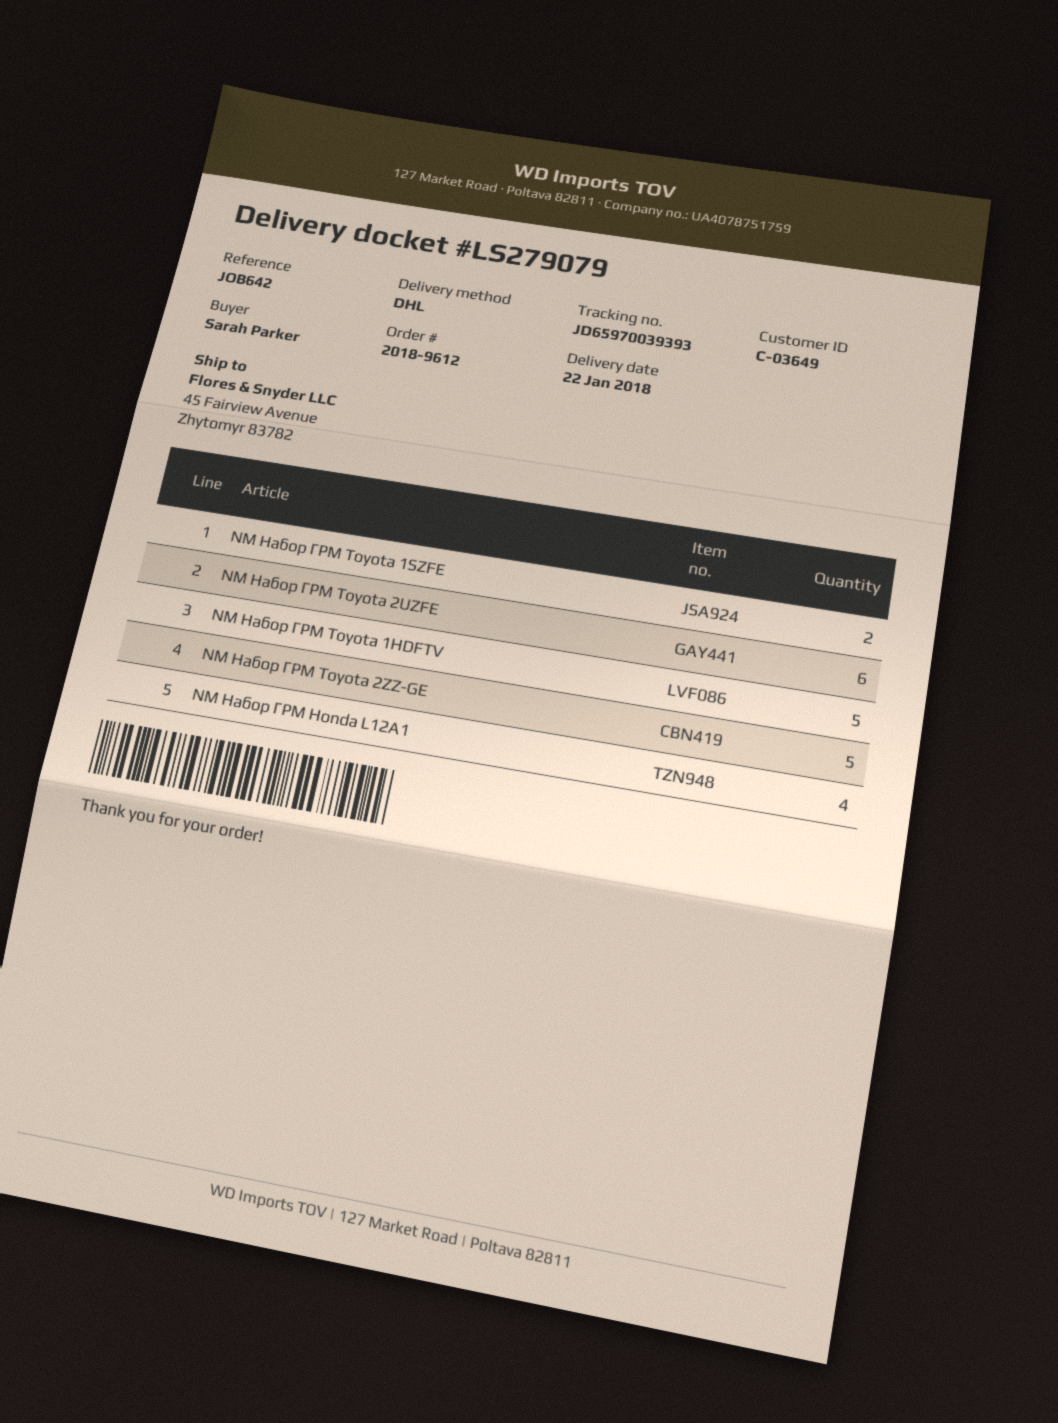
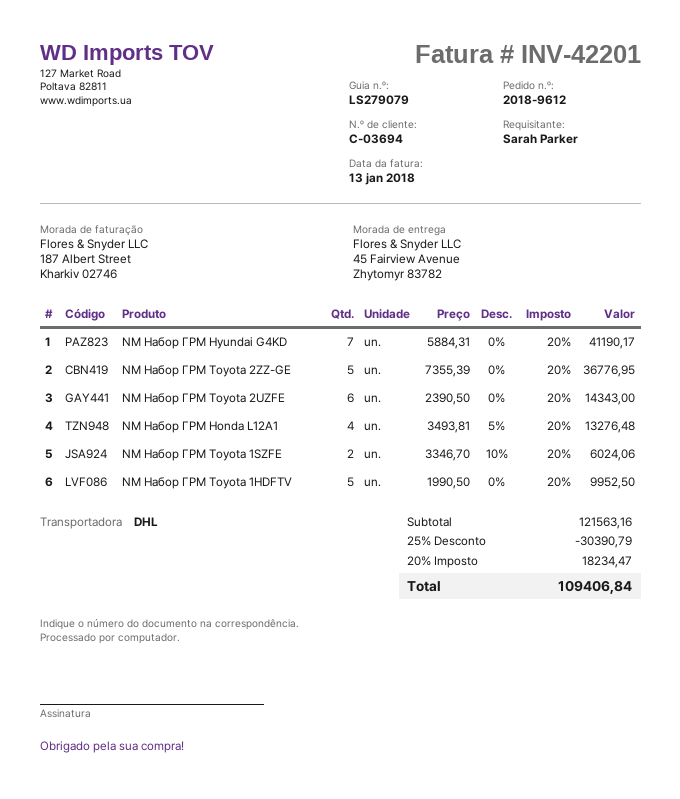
customer number: C-03649 -> C-03694
NM Набор ГРМ Hyundai G4KD: none -> 7

